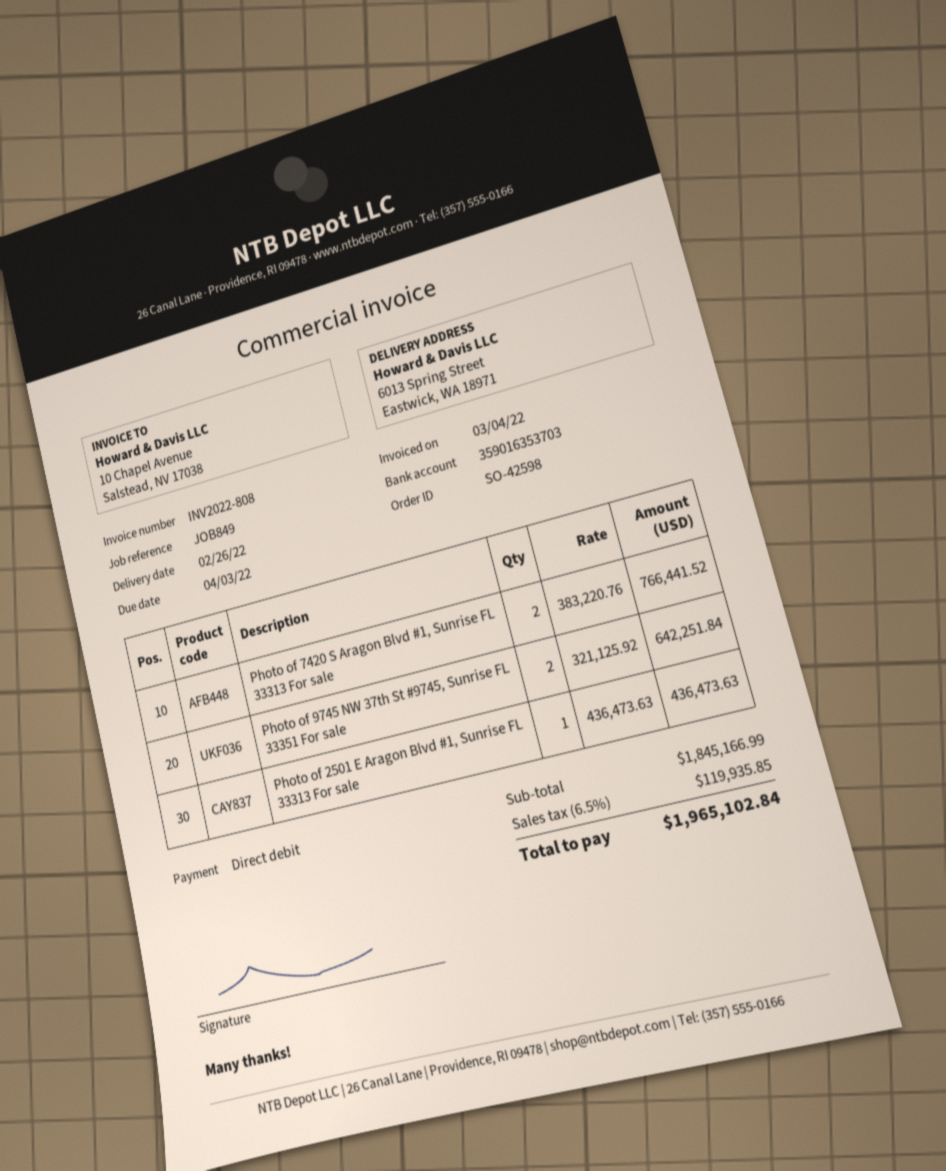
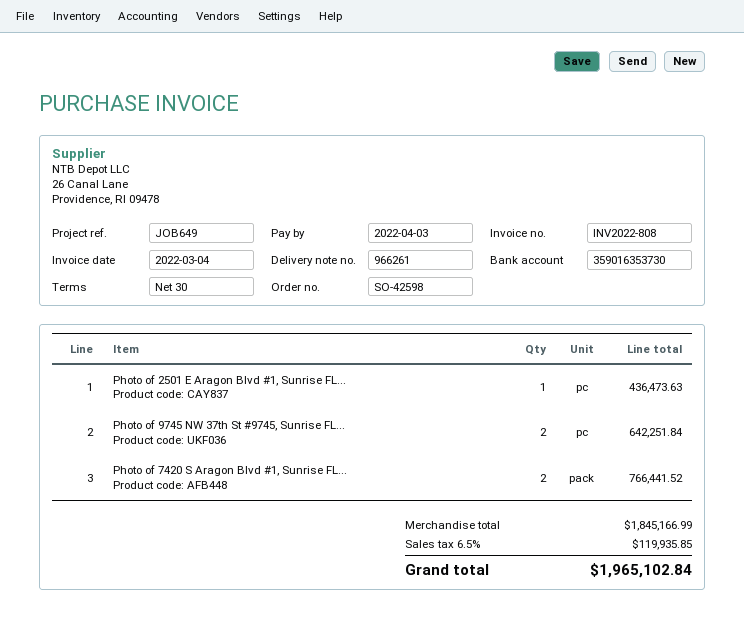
reference: JOB849 -> JOB649
bank account: 359016353703 -> 359016353730

